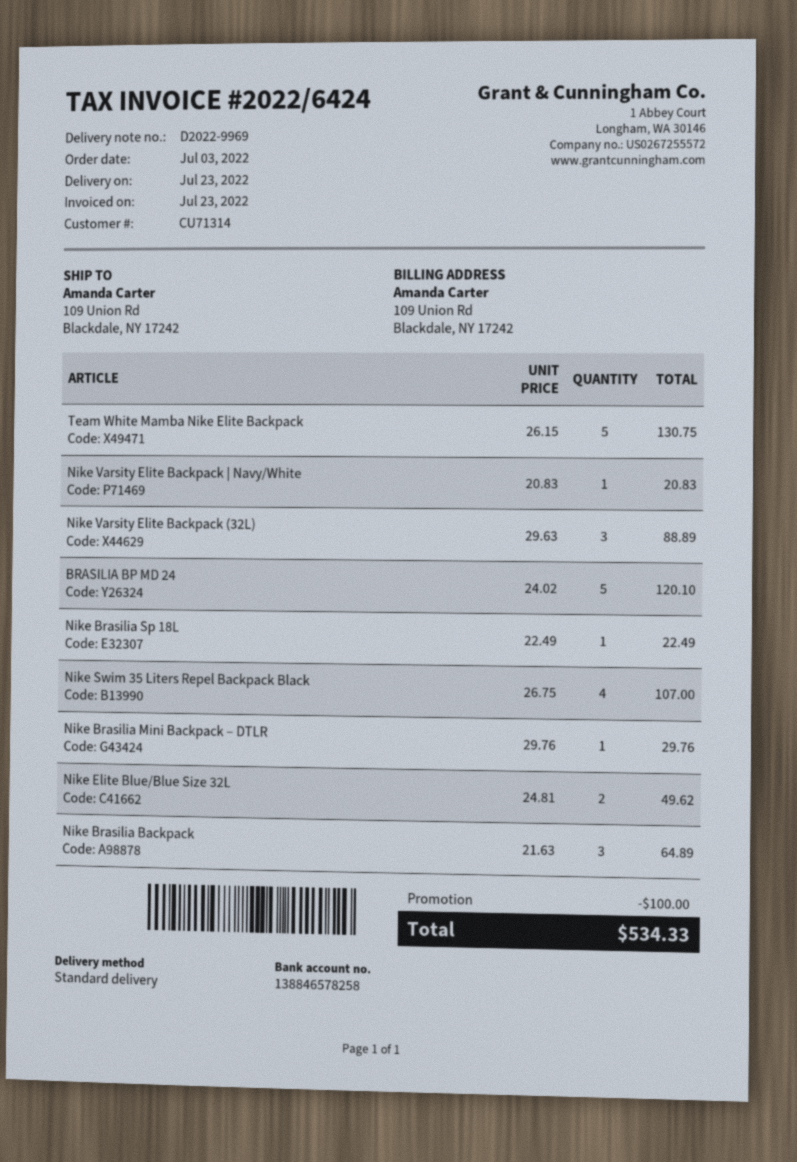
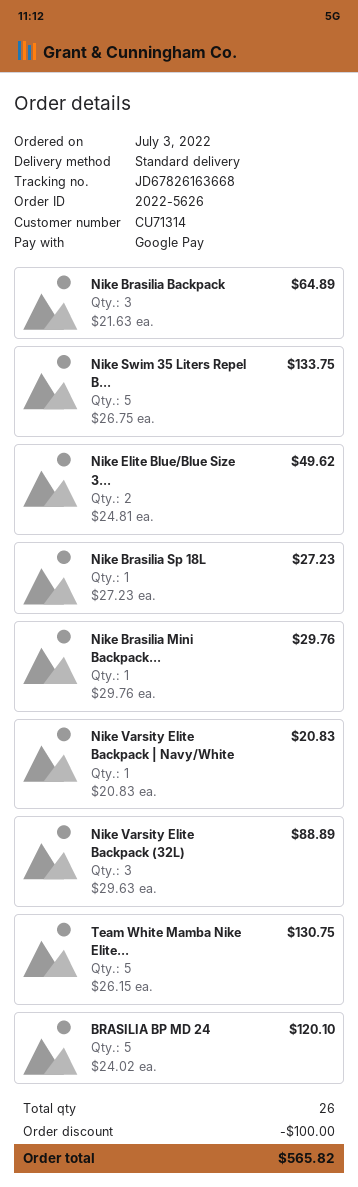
Nike Brasilia Sp 18L: 1 x 22.49 = 22.49 -> 1 x 27.23 = 27.23
Nike Swim 35 Liters Repel Backpack Black: 4 x 26.75 = 107.00 -> 5 x 26.75 = 133.75
total: 534.33 -> 565.82

